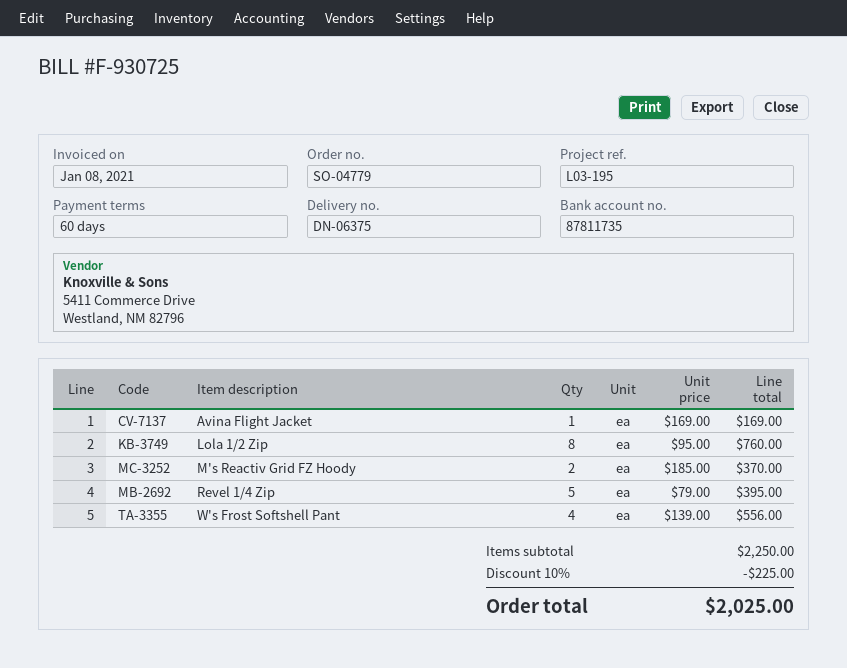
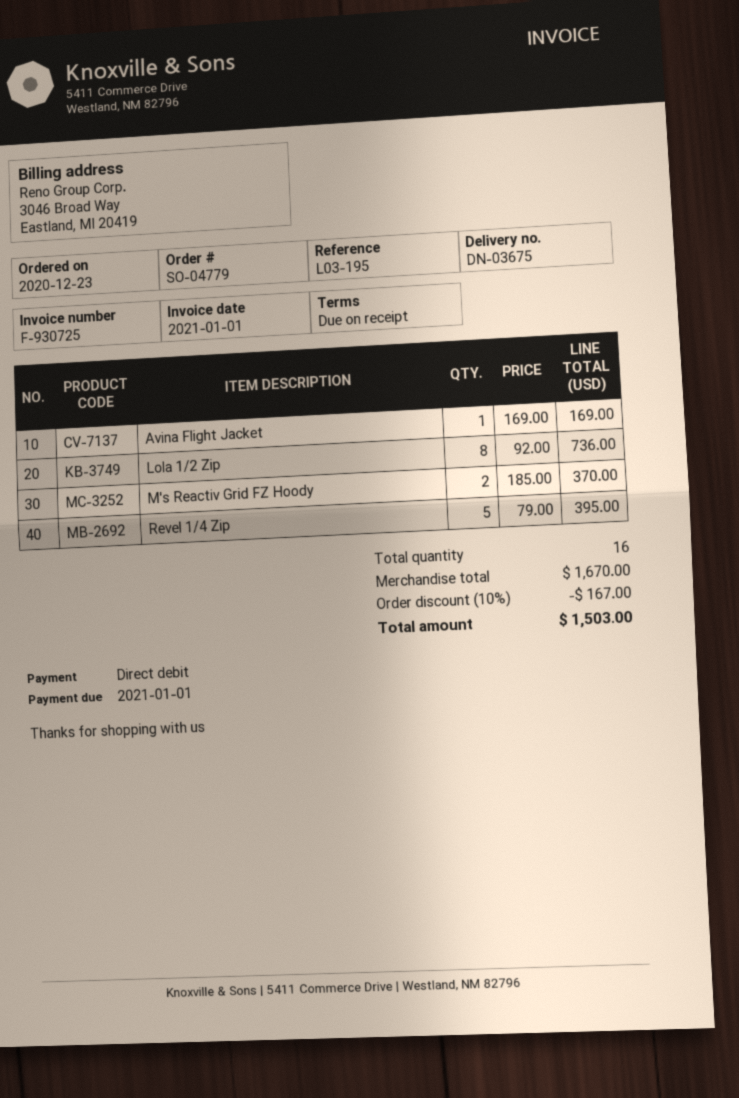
delivery note number: DN-06375 -> DN-03675
invoice date: 2021-01-08 -> 2021-01-01
payment terms: 60 days -> on receipt
Lola 1/2 Zip: 8 x 95.00 = 760.00 -> 8 x 92.00 = 736.00
W's Frost Softshell Pant: 4 x 139.00 = 556.00 -> none
subtotal: 2250.00 -> 1670.00
discount: 10% = 225.00 -> 10% = 167.00
total: 2025.00 -> 1503.00

